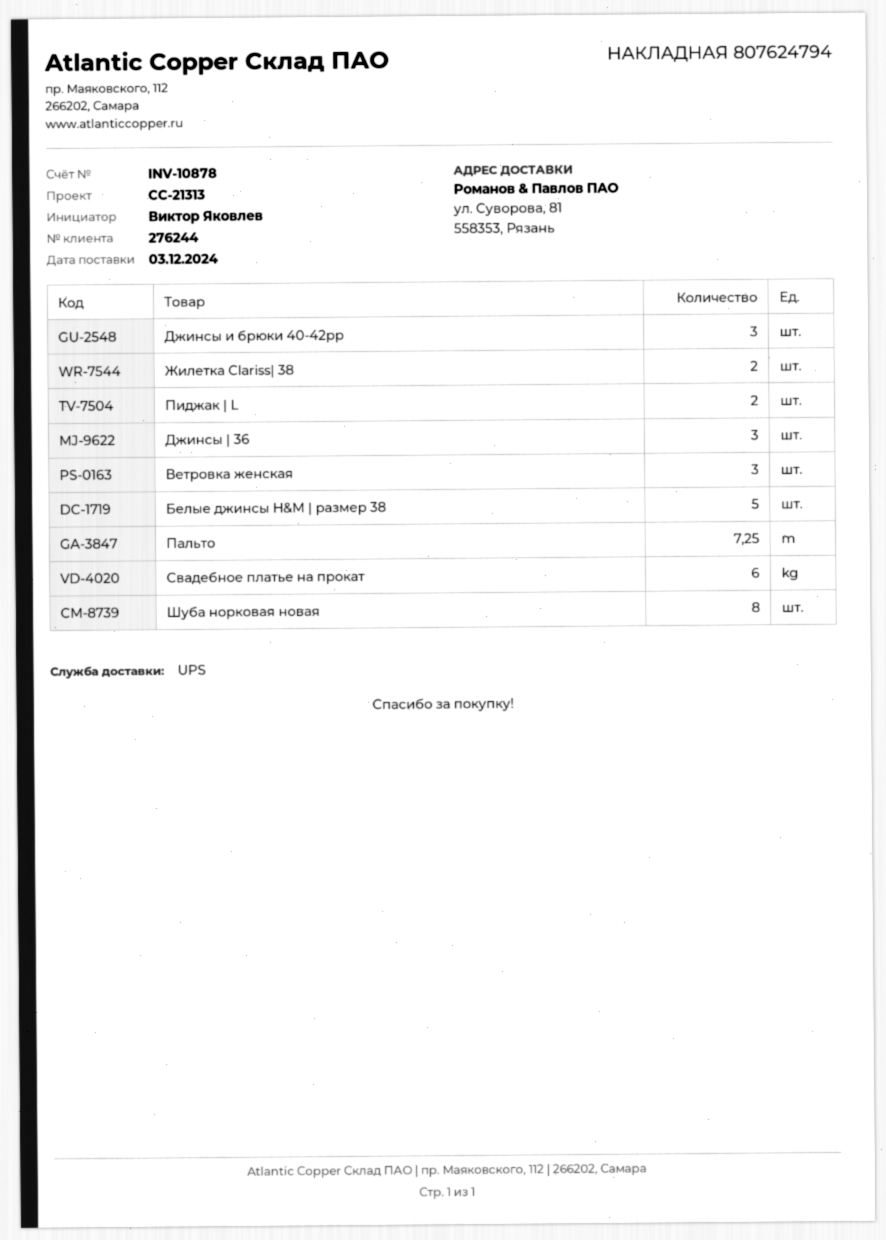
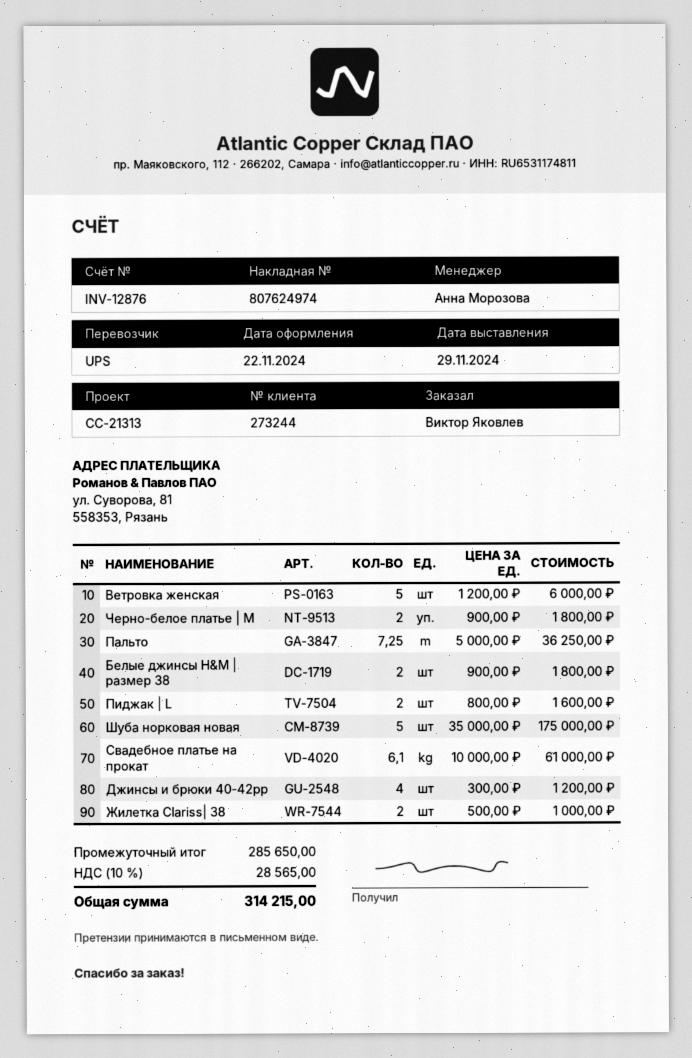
delivery note number: 807624794 -> 807624974
invoice number: INV-10878 -> INV-12876
customer number: 276244 -> 273244
Джинсы и брюки 40-42рр: 3 -> 4
Джинсы | 36: 3 -> none
Ветровка женская: 3 -> 5
Белые джинсы H&M | размер 38: 5 -> 2
Свадебное платье на прокат: 6 -> 6.1
Шуба норковая новая: 8 -> 5
Черно-белое платье | М: none -> 2

